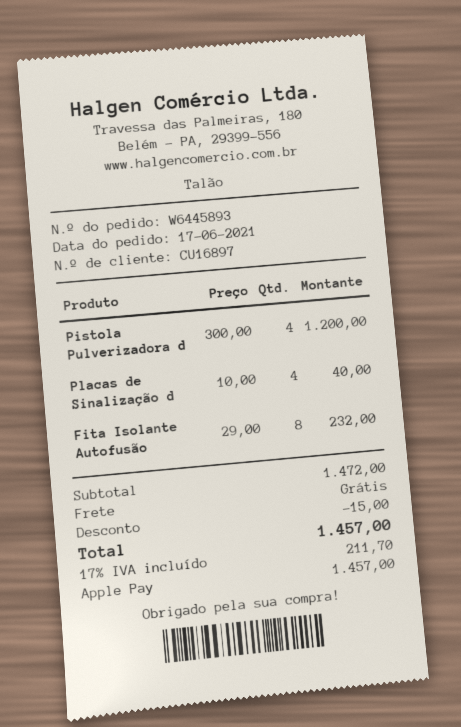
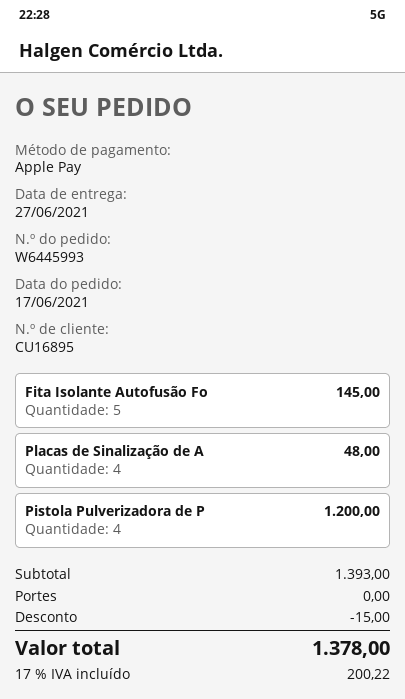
order number: W6445893 -> W6445993
customer number: CU16897 -> CU16895
Placas de Sinalização d: 4 for 40.00 -> 4 for 48.00
Fita Isolante Autofusão: 8 for 232.00 -> 5 for 145.00
subtotal: 1472.00 -> 1393.00
tax: 17% = 211.70 -> 17% = 200.22
total: 1457.00 -> 1378.00

